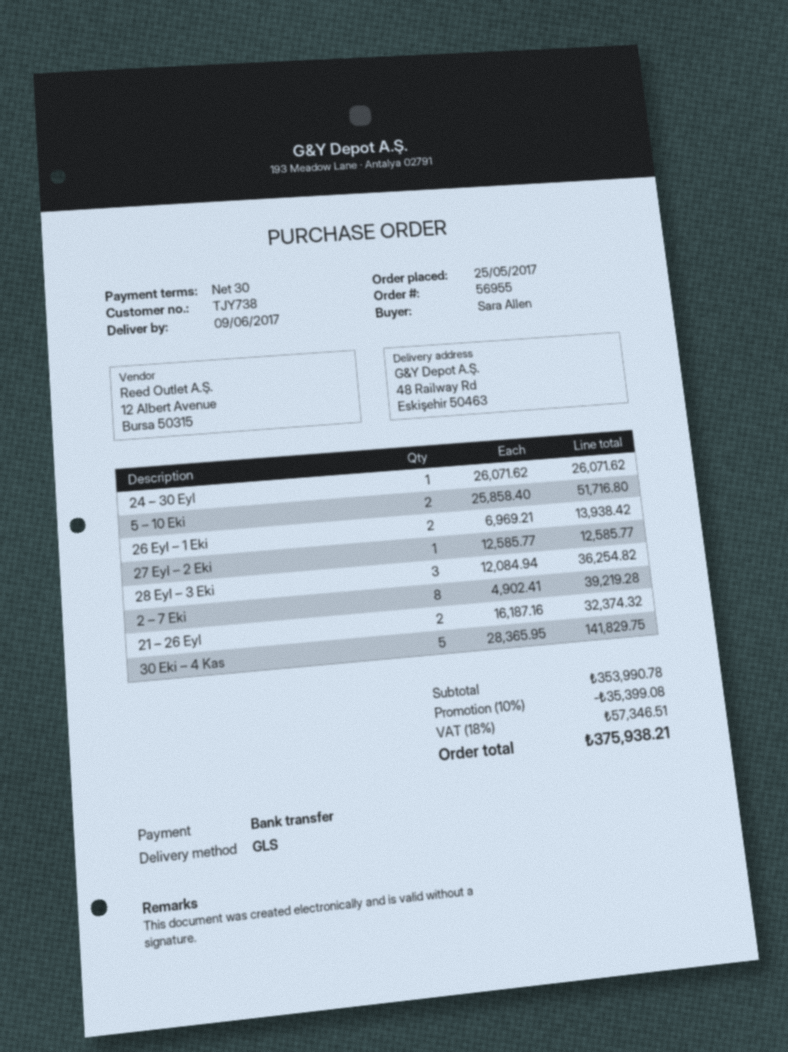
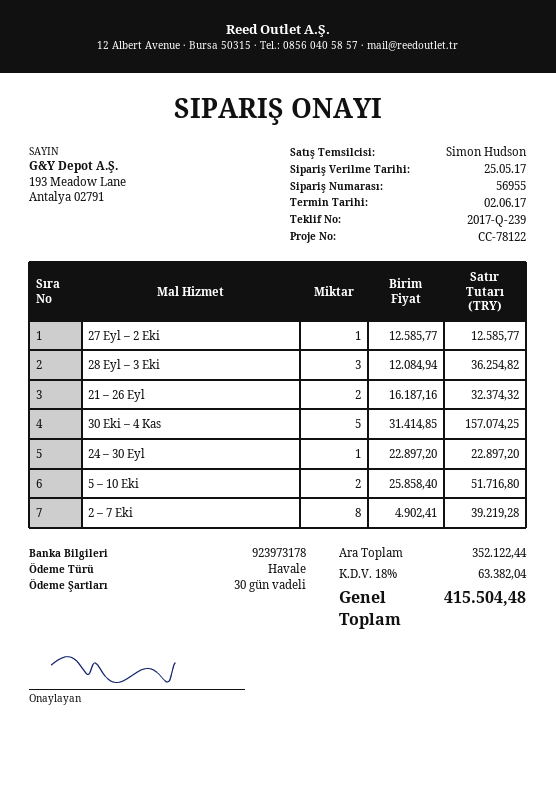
delivery date: 2017-06-09 -> 2017-06-02
24 – 30 Eyl: 1 x 26071.62 = 26071.62 -> 1 x 22897.20 = 22897.20
26 Eyl – 1 Eki: 2 x 6969.21 = 13938.42 -> none
30 Eki – 4 Kas: 5 x 28365.95 = 141829.75 -> 5 x 31414.85 = 157074.25
subtotal: 353990.78 -> 352122.44
discount: 10% = 35399.08 -> none
tax: 18% = 57346.51 -> 18% = 63382.04
total: 375938.21 -> 415504.48

